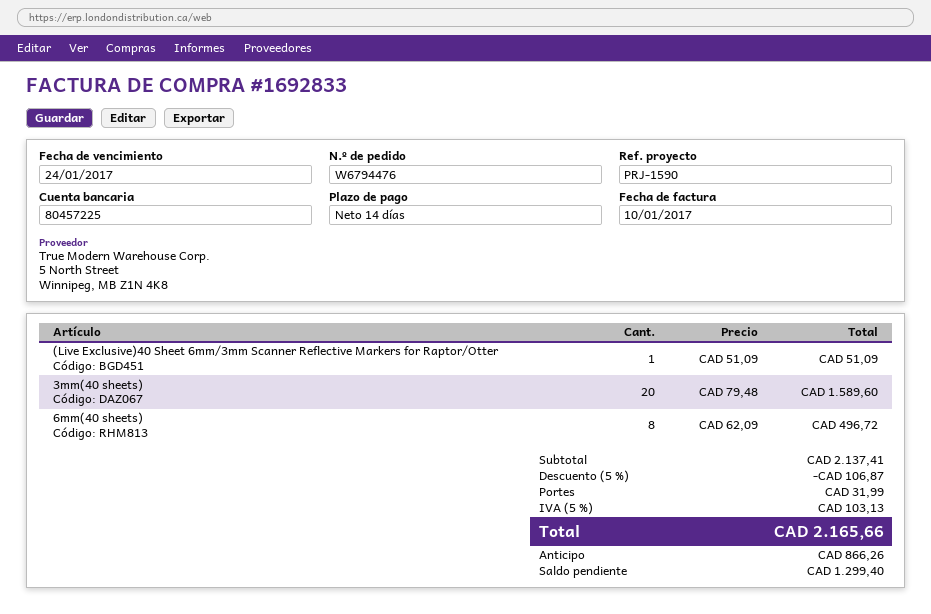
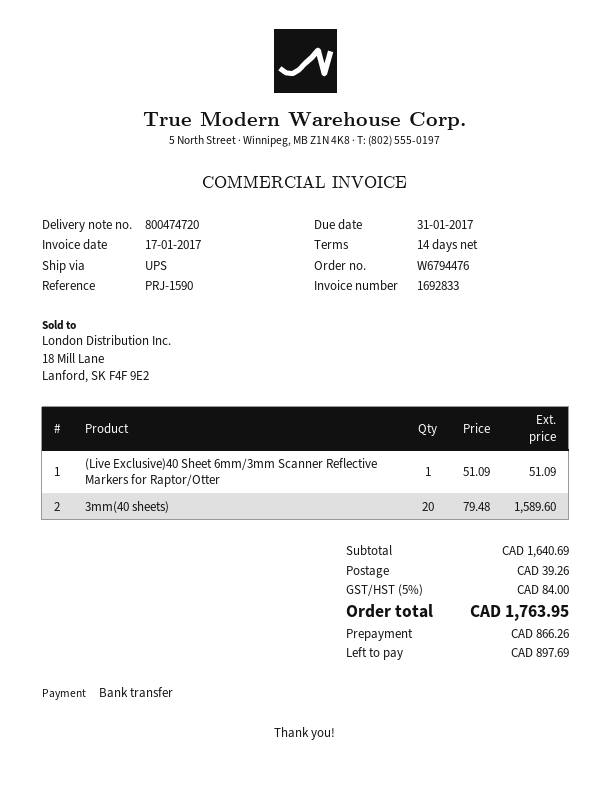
invoice date: 2017-01-10 -> 2017-01-17
due date: 2017-01-24 -> 2017-01-31
6mm(40 sheets): 8 x 62.09 = 496.72 -> none
subtotal: 2137.41 -> 1640.69
discount: 5% = 106.87 -> none
shipping: 31.99 -> 39.26
tax: 5% = 103.13 -> 5% = 84.00
total: 2165.66 -> 1763.95
balance: 1299.40 -> 897.69

